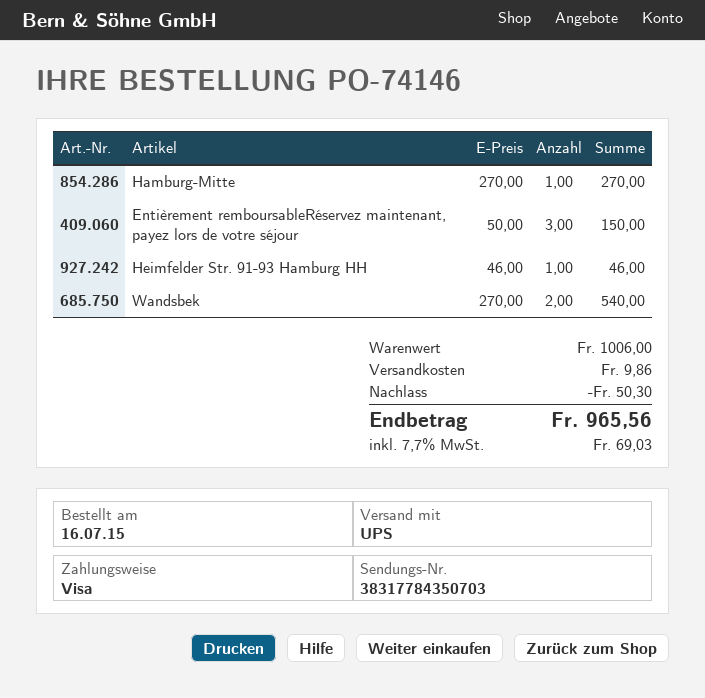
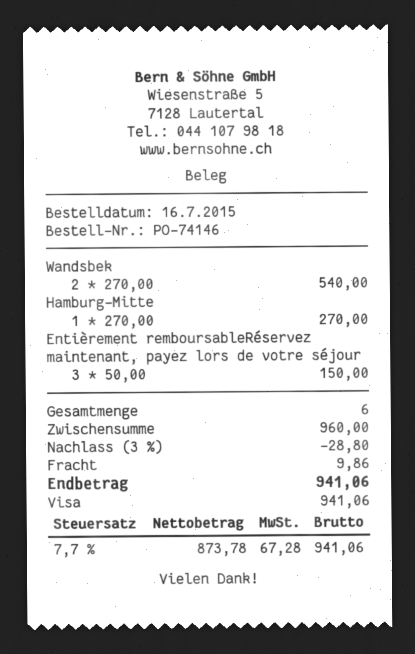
Heimfelder Str. 91-93 Hamburg HH: 1 x 46.00 = 46.00 -> none
subtotal: 1006.00 -> 960.00
discount: 50.30 -> 28.80
tax: 7.7% = 69.03 -> 7.7% = 67.28
total: 965.56 -> 941.06

